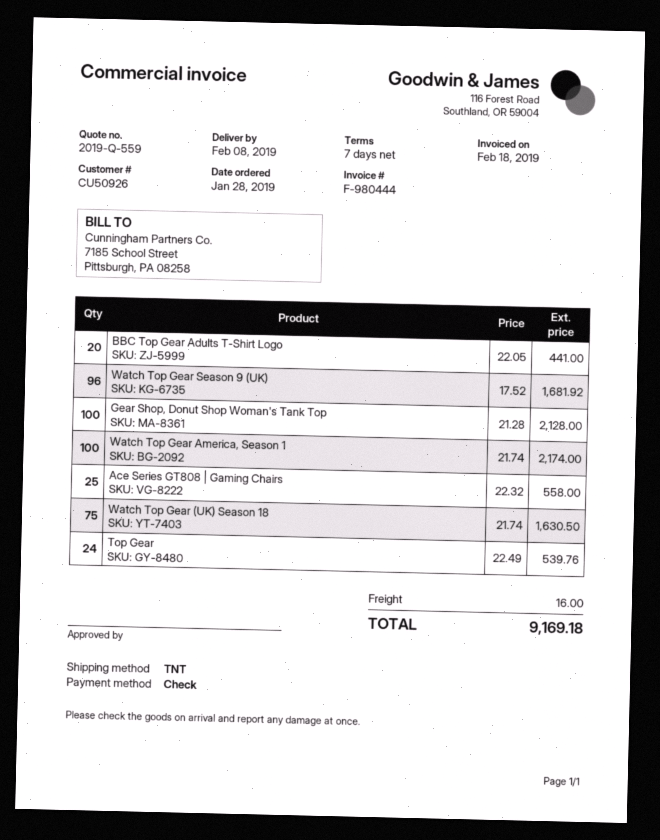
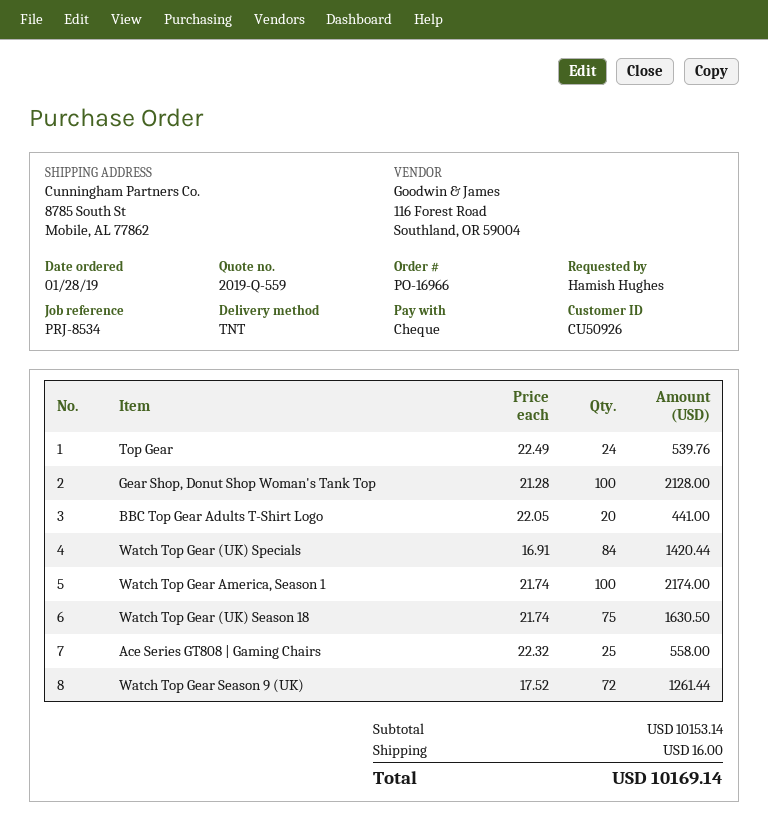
Watch Top Gear Season 9 (UK): 96 x 17.52 = 1681.92 -> 72 x 17.52 = 1261.44
Watch Top Gear (UK) Specials: none -> 84 x 16.91 = 1420.44
total: 9169.18 -> 10169.14

